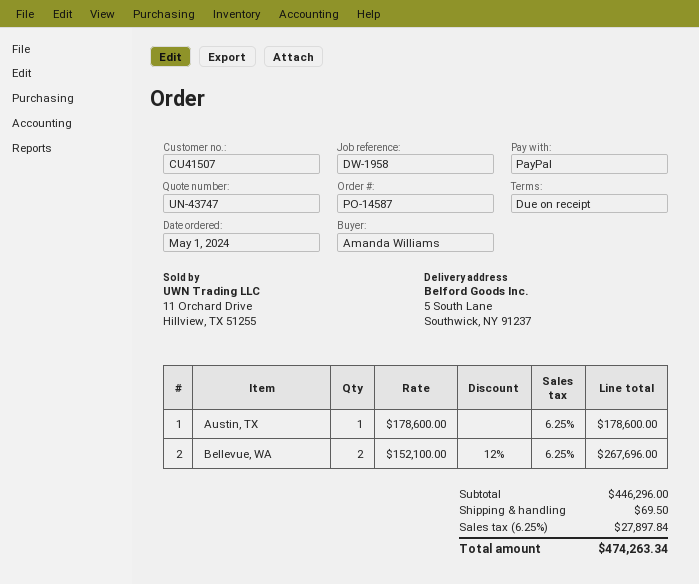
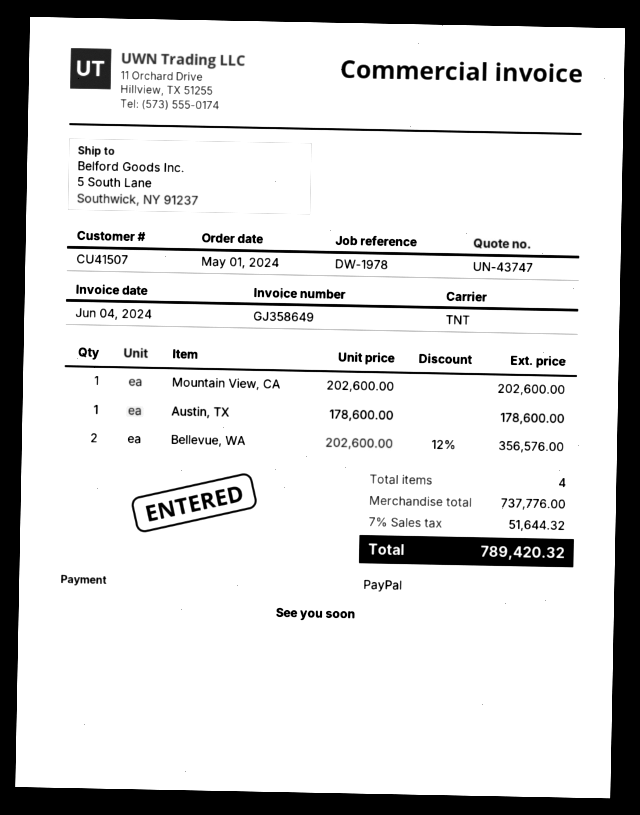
reference: DW-1958 -> DW-1978
Bellevue, WA: 2 x 152100.00 - 12% = 267696.00 -> 2 x 202600.00 - 12% = 356576.00
Mountain View, CA: none -> 1 x 202600.00 = 202600.00
subtotal: 446296.00 -> 737776.00
shipping: 69.50 -> none
tax: 6.25% = 27897.84 -> 7% = 51644.32
total: 474263.34 -> 789420.32

